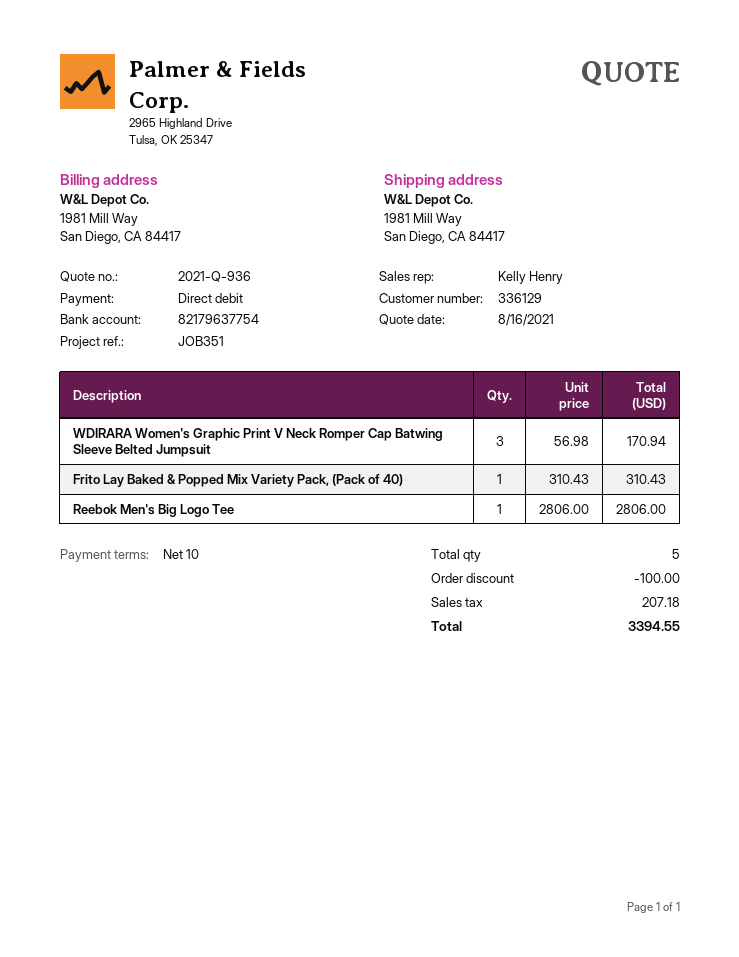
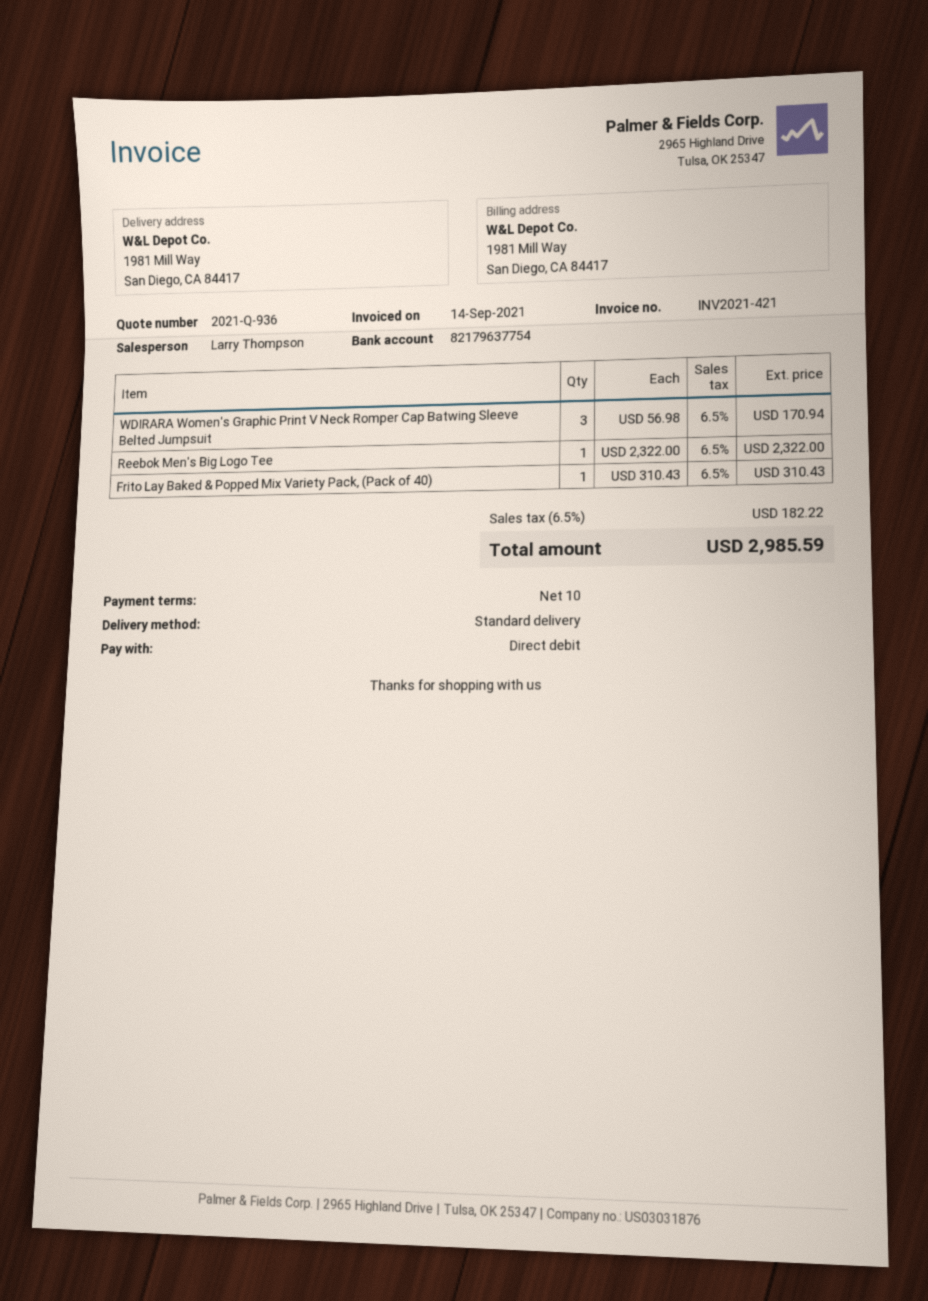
sales rep: Kelly Henry -> Larry Thompson
Reebok Men's Big Logo Tee: 1 x 2806.00 = 2806.00 -> 1 x 2322.00 = 2322.00
discount: 100.00 -> none
tax: 207.18 -> 182.22
total: 3394.55 -> 2985.59

